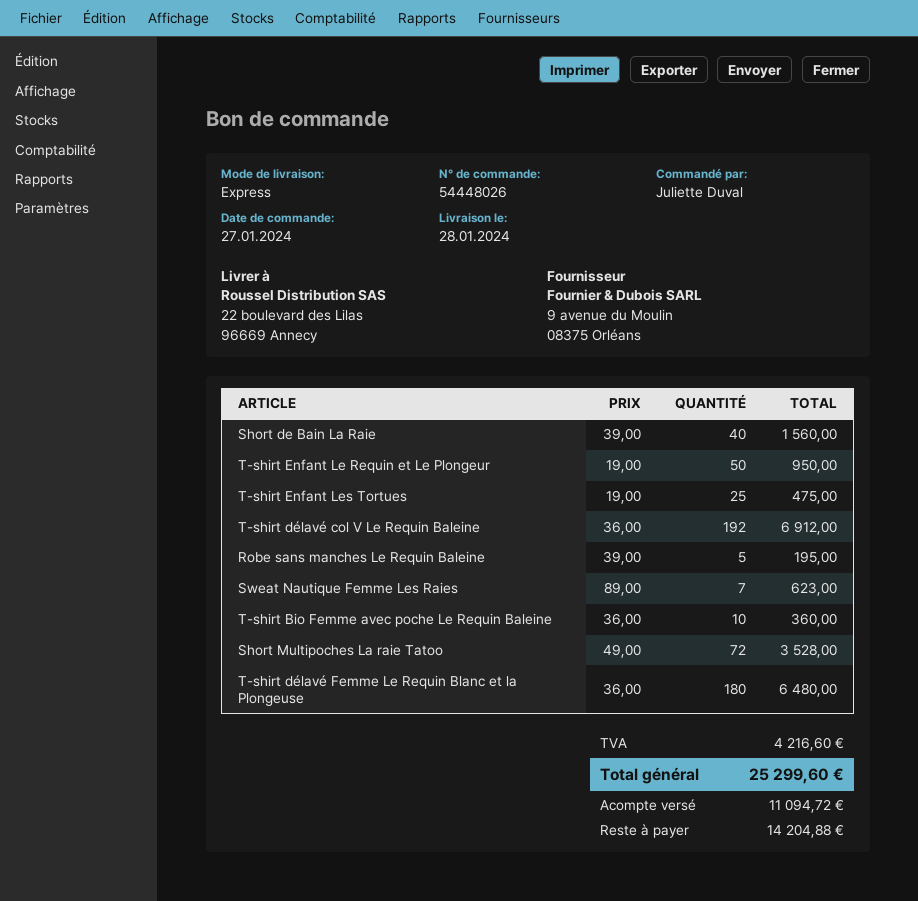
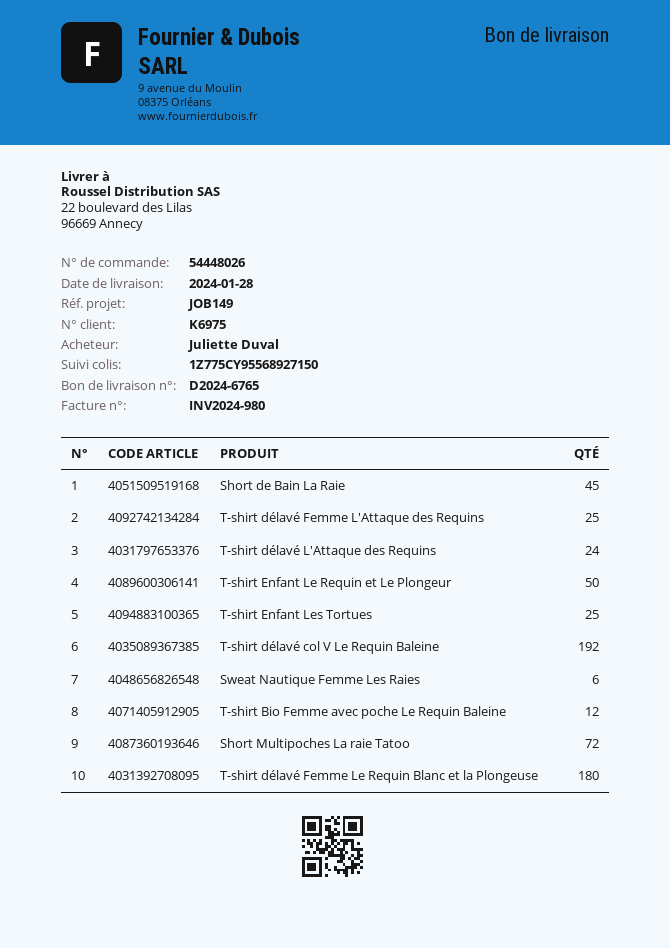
Short de Bain La Raie: 40 -> 45
Robe sans manches Le Requin Baleine: 5 -> none
Sweat Nautique Femme Les Raies: 7 -> 6
T-shirt Bio Femme avec poche Le Requin Baleine: 10 -> 12
T-shirt délavé Femme L'Attaque des Requins: none -> 25
T-shirt délavé L'Attaque des Requins: none -> 24

